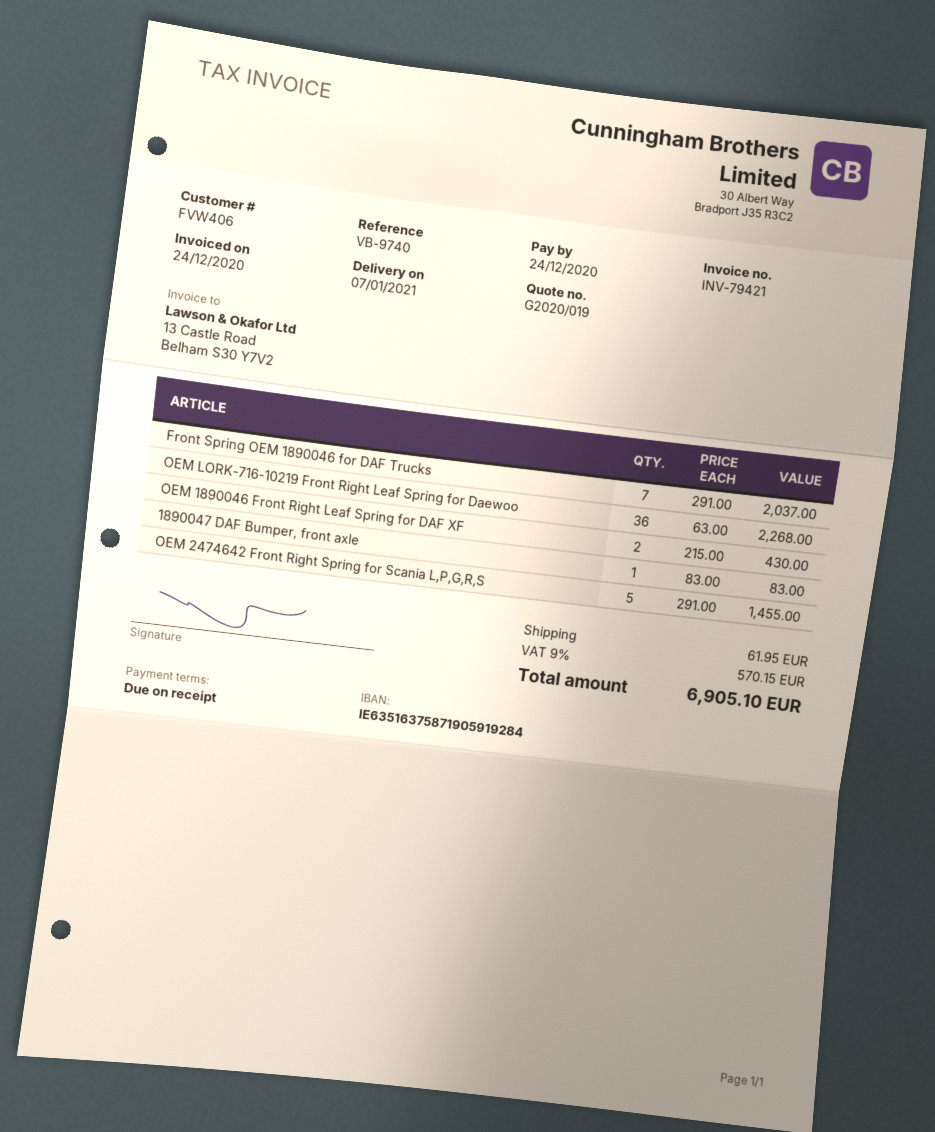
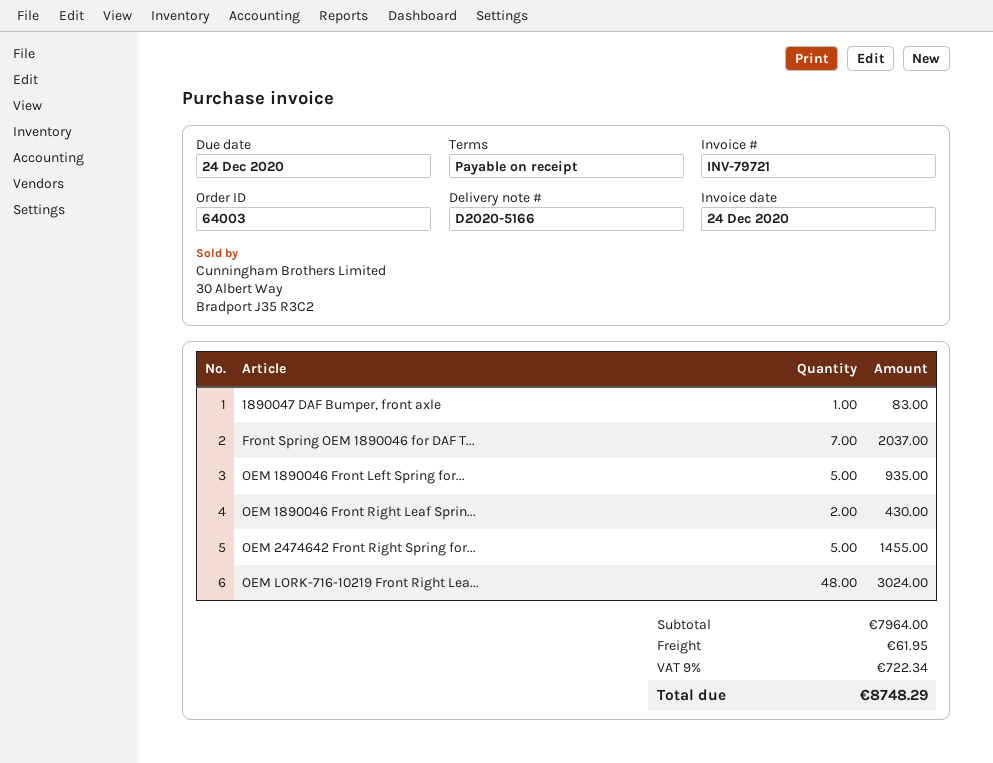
invoice number: INV-79421 -> INV-79721
OEM LORK-716-10219 Front Right Leaf Spring for Daewoo: 36 for 2268.00 -> 48 for 3024.00
OEM 1890046 Front Left Spring for...: none -> 5 for 935.00
tax: 9% = 570.15 -> 9% = 722.34
total: 6905.10 -> 8748.29

